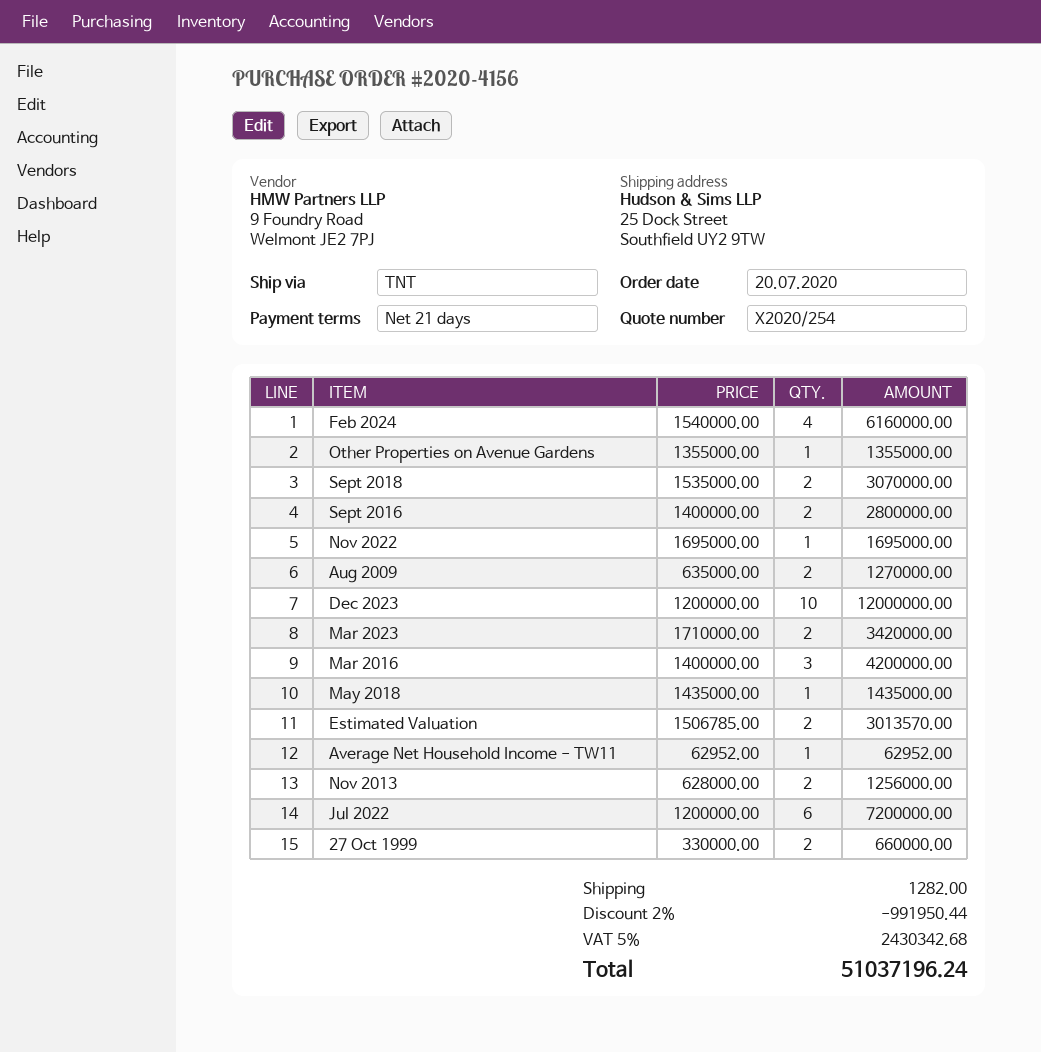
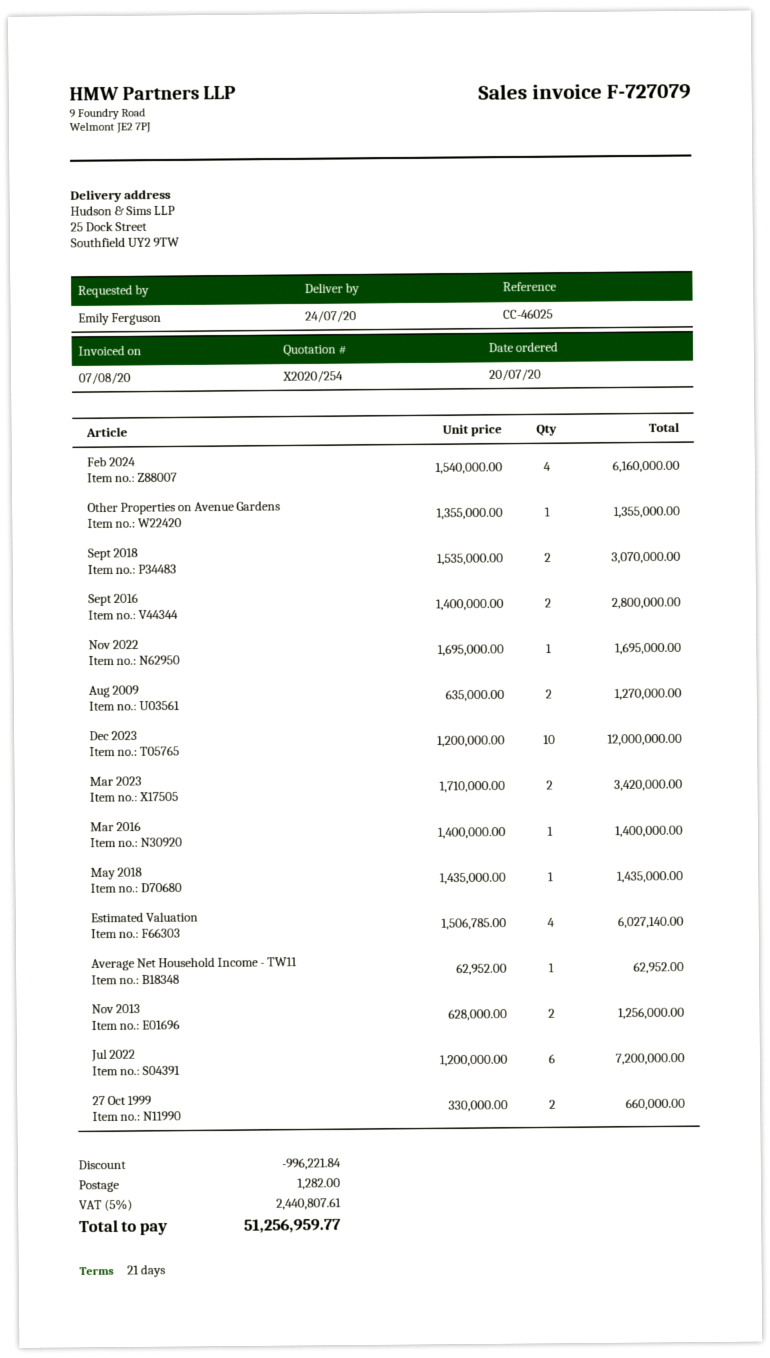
Mar 2016: 3 x 1400000.00 = 4200000.00 -> 1 x 1400000.00 = 1400000.00
Estimated Valuation: 2 x 1506785.00 = 3013570.00 -> 4 x 1506785.00 = 6027140.00
discount: 991950.44 -> 996221.84
tax: 5% = 2430342.68 -> 5% = 2440807.61
total: 51037196.24 -> 51256959.77

